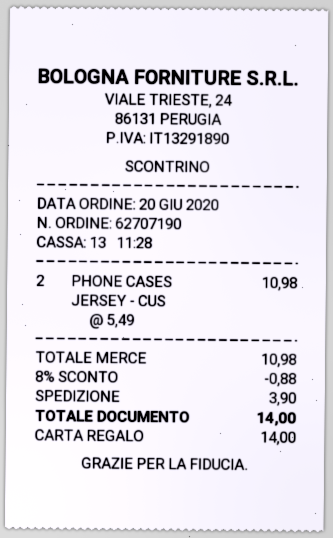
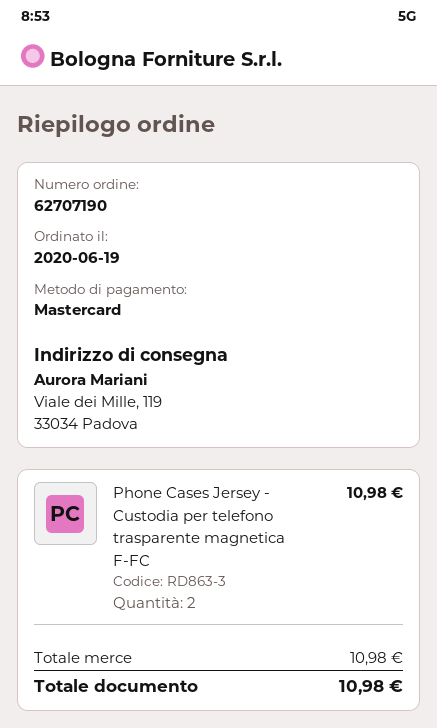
order date: 2020-06-20 -> 2020-06-19
payment method: gift card -> Mastercard
discount: 8% = 0.88 -> none
shipping: 3.90 -> none
total: 14.00 -> 10.98

